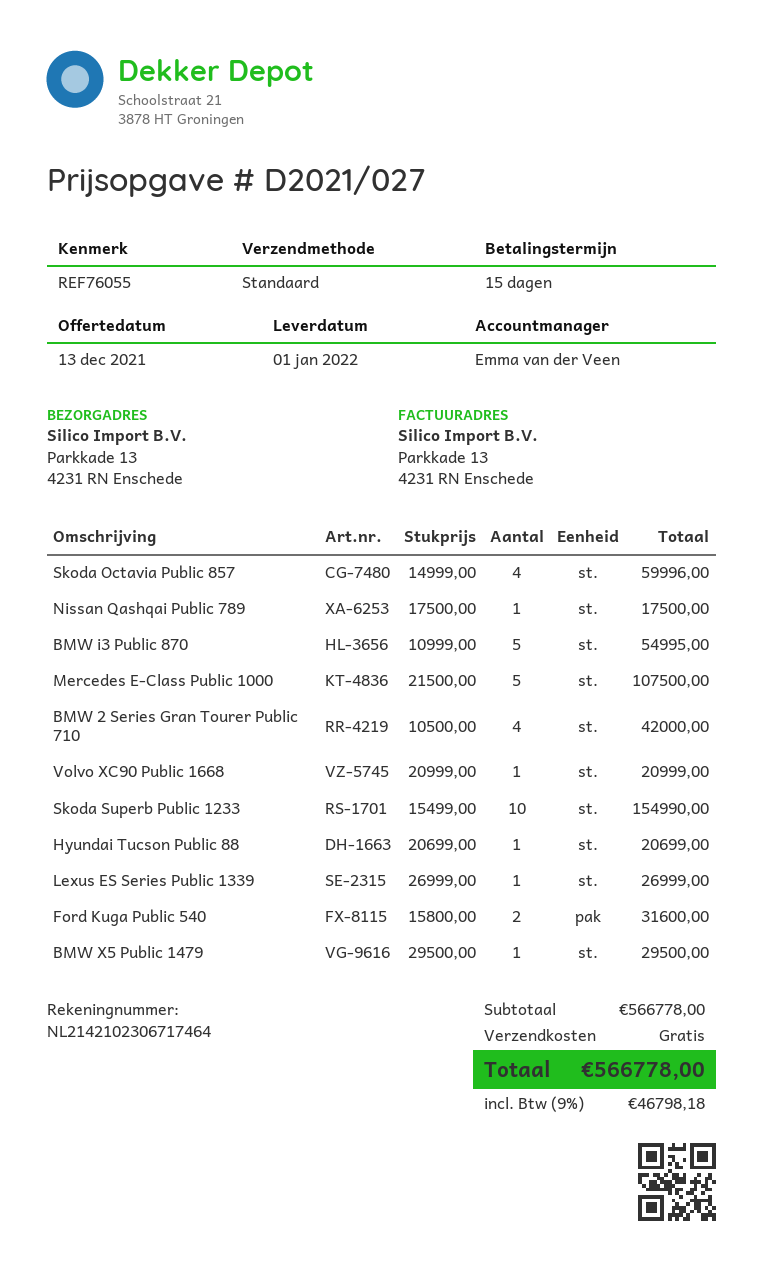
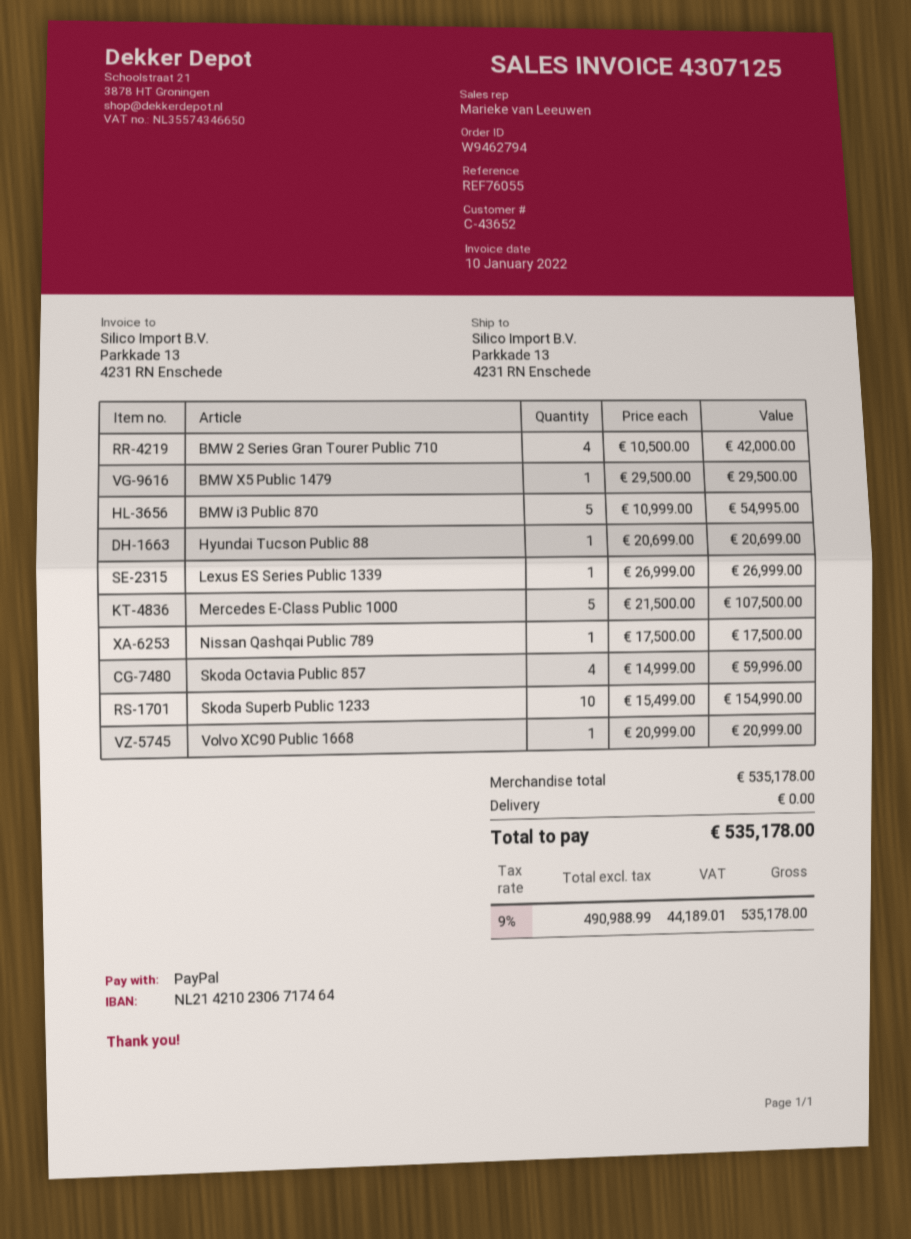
sales rep: Emma van der Veen -> Marieke van Leeuwen
Ford Kuga Public 540: 2 x 15800.00 = 31600.00 -> none
subtotal: 566778.00 -> 535178.00
tax: 9% = 46798.18 -> 9% = 44189.01
total: 566778.00 -> 535178.00

